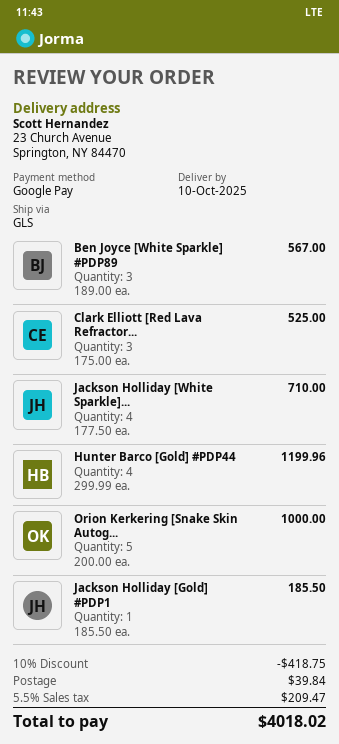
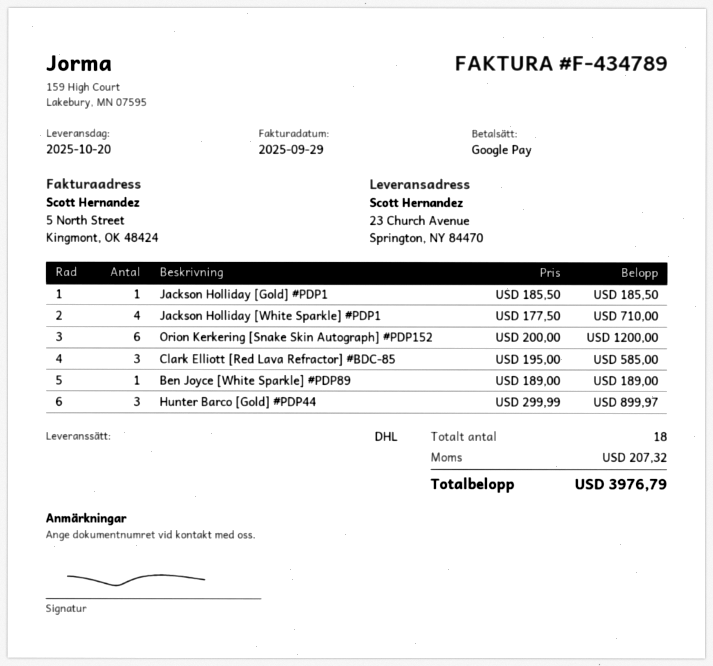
delivery date: 2025-10-10 -> 2025-10-20
shipping method: GLS -> DHL
Ben Joyce [White Sparkle] #PDP89: 3 x 189.00 = 567.00 -> 1 x 189.00 = 189.00
Clark Elliott [Red Lava Refractor...: 3 x 175.00 = 525.00 -> 3 x 195.00 = 585.00
Hunter Barco [Gold] #PDP44: 4 x 299.99 = 1199.96 -> 3 x 299.99 = 899.97
Orion Kerkering [Snake Skin Autog...: 5 x 200.00 = 1000.00 -> 6 x 200.00 = 1200.00
discount: 10% = 418.75 -> none
shipping: 39.84 -> none
tax: 209.47 -> 207.32
total: 4018.02 -> 3976.79

